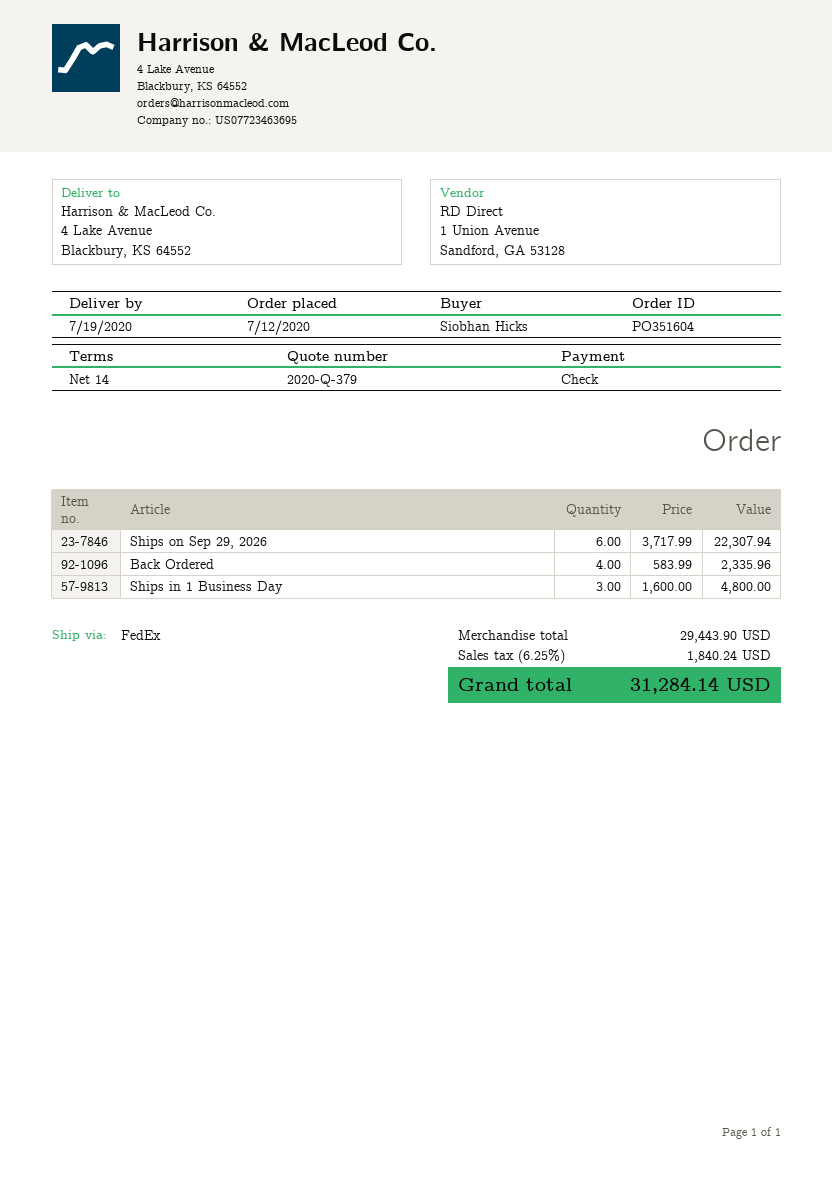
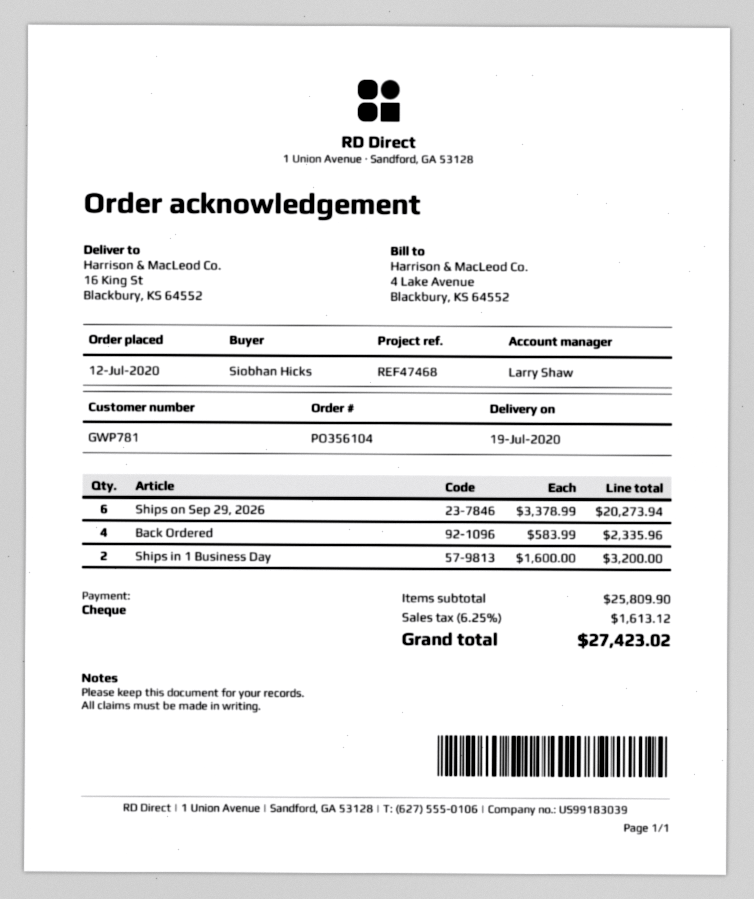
order number: PO351604 -> PO356104
ship to: 4 Lake Avenue, Blackbury, KS 64552 -> 16 King St, Blackbury, KS 64552
Ships on Sep 29, 2026: 6 x 3717.99 = 22307.94 -> 6 x 3378.99 = 20273.94
Ships in 1 Business Day: 3 x 1600.00 = 4800.00 -> 2 x 1600.00 = 3200.00
subtotal: 29443.90 -> 25809.90
tax: 6.25% = 1840.24 -> 6.25% = 1613.12
total: 31284.14 -> 27423.02

